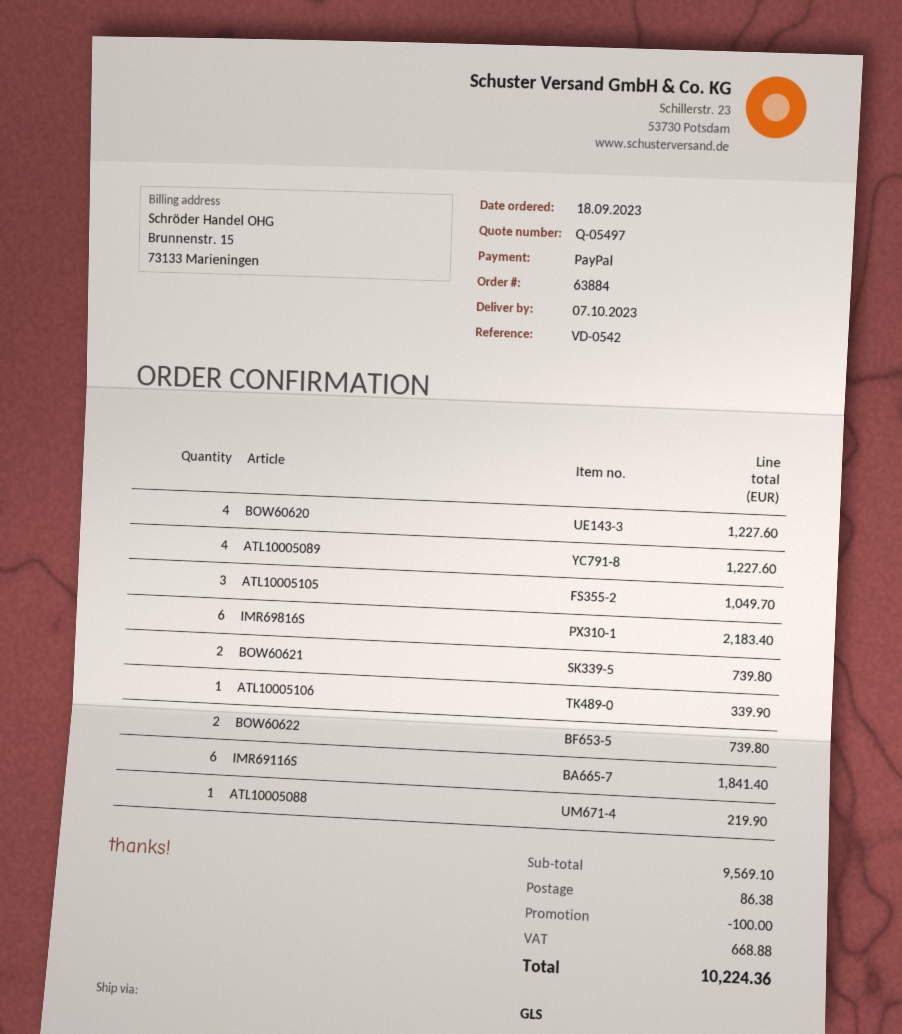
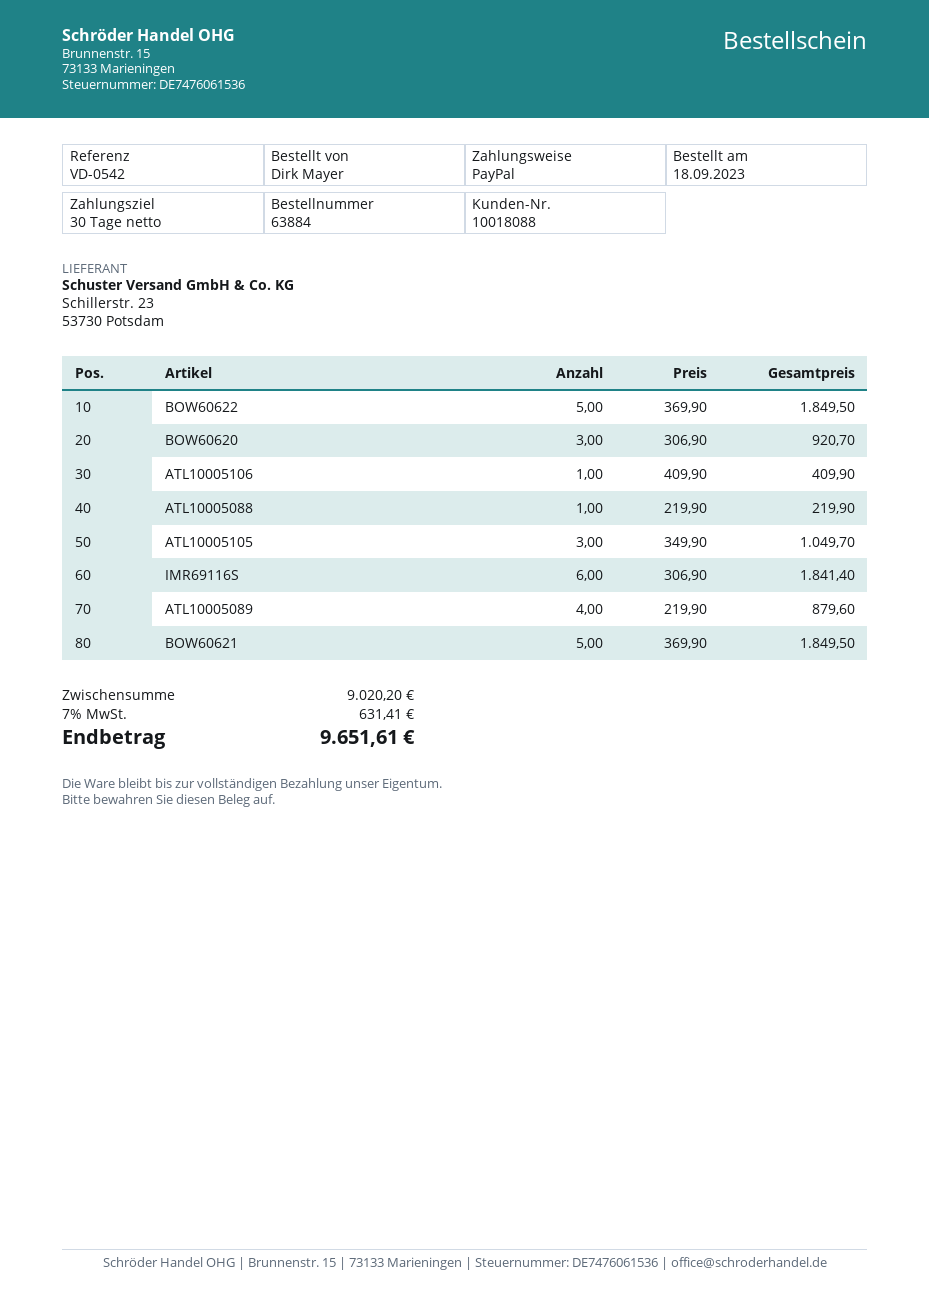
BOW60620: 4 for 1227.60 -> 3 for 920.70
ATL10005089: 4 for 1227.60 -> 4 for 879.60
IMR69816S: 6 for 2183.40 -> none
BOW60621: 2 for 739.80 -> 5 for 1849.50
ATL10005106: 1 for 339.90 -> 1 for 409.90
BOW60622: 2 for 739.80 -> 5 for 1849.50
subtotal: 9569.10 -> 9020.20
discount: 100.00 -> none
shipping: 86.38 -> none
tax: 668.88 -> 631.41
total: 10224.36 -> 9651.61

